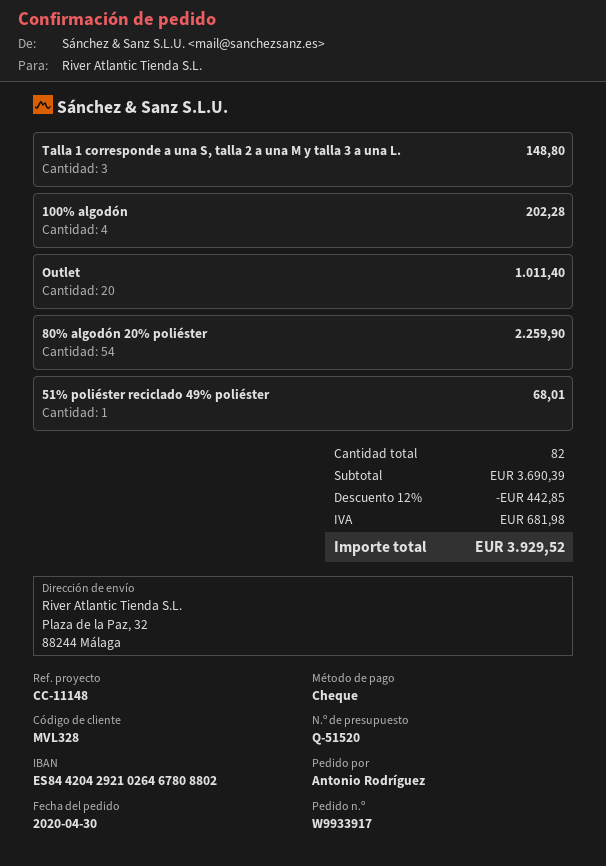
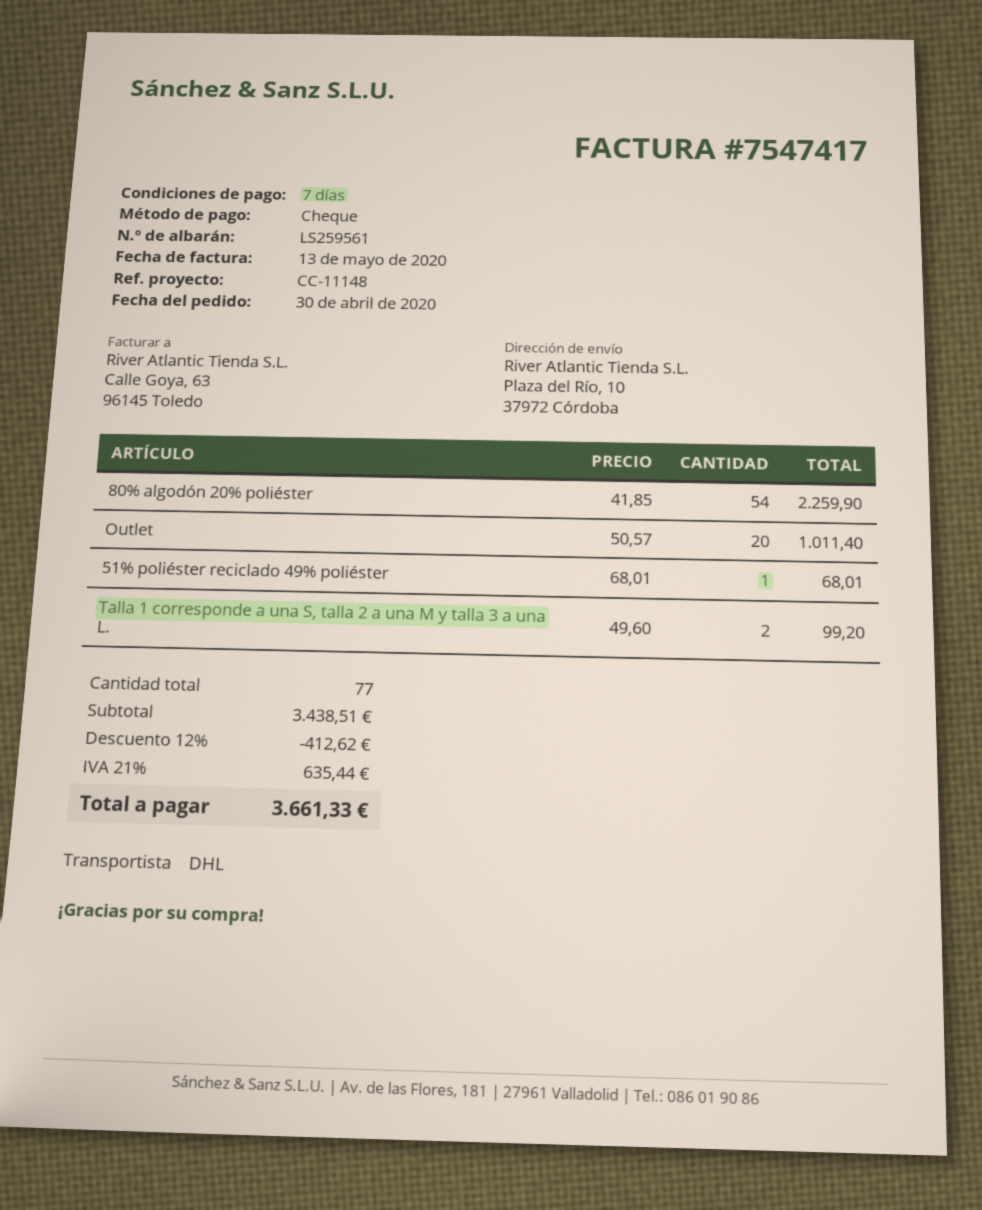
ship to: Plaza de la Paz, 32, 88244 Málaga -> Plaza del Río, 10, 37972 Córdoba
Talla 1 corresponde a una S, talla 2 a una M y talla 3 a una L.: 3 for 148.80 -> 2 for 99.20
100% algodón: 4 for 202.28 -> none
total quantity: 82 -> 77
subtotal: 3690.39 -> 3438.51
discount: 12% = 442.85 -> 12% = 412.62
tax: 681.98 -> 635.44
total: 3929.52 -> 3661.33

